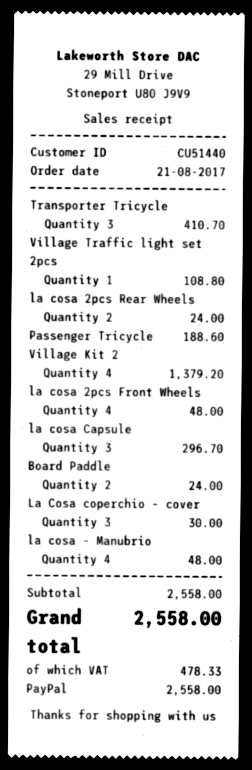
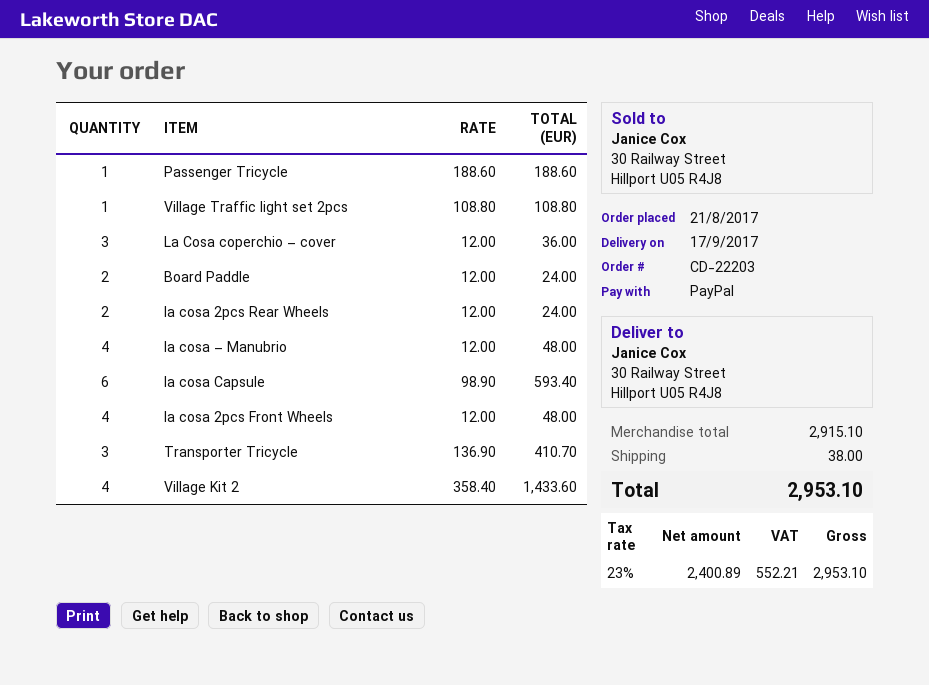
Village Kit 2: 4 for 1379.20 -> 4 for 1433.60
la cosa Capsule: 3 for 296.70 -> 6 for 593.40
La Cosa coperchio – cover: 3 for 30.00 -> 3 for 36.00
subtotal: 2558.00 -> 2915.10
shipping: none -> 38.00
tax: 478.33 -> 552.21
total: 2558.00 -> 2953.10

